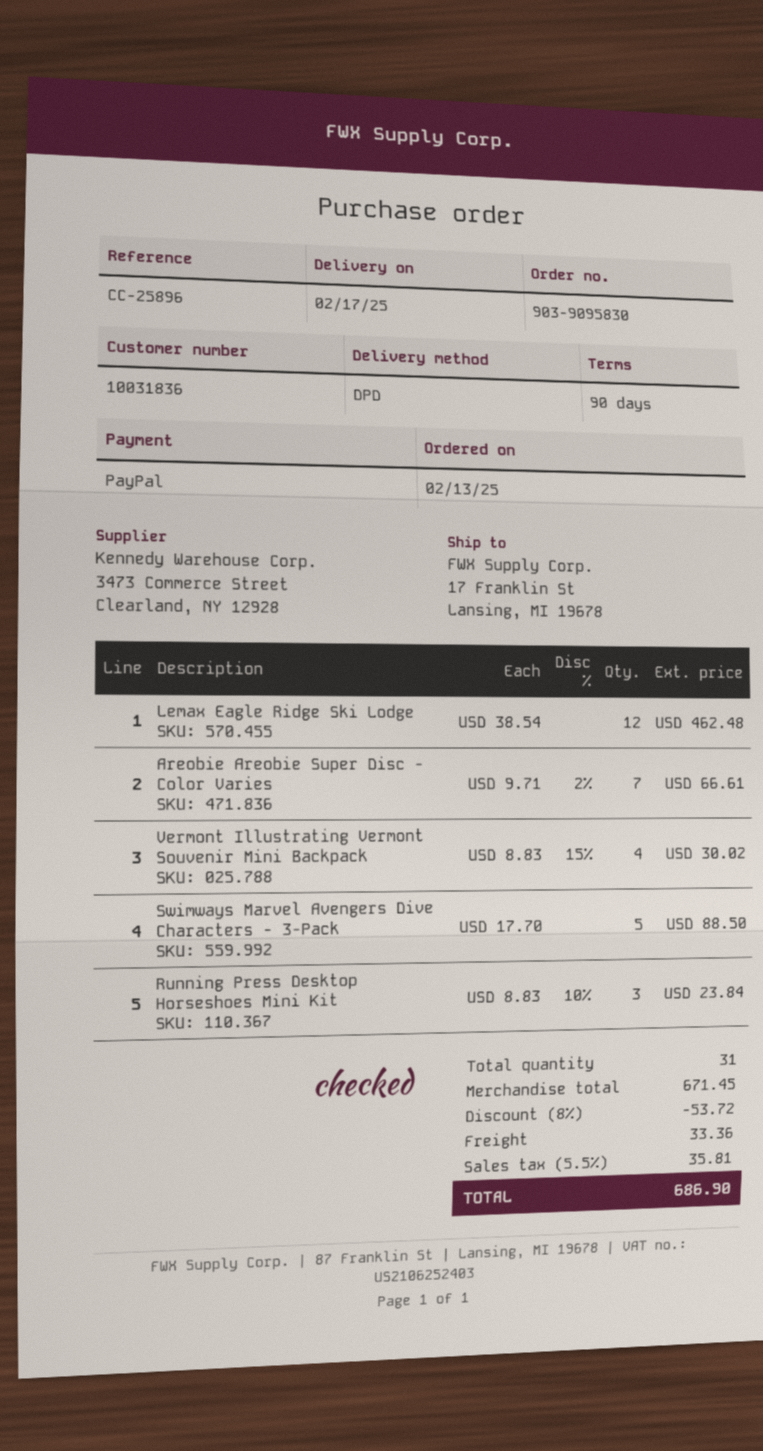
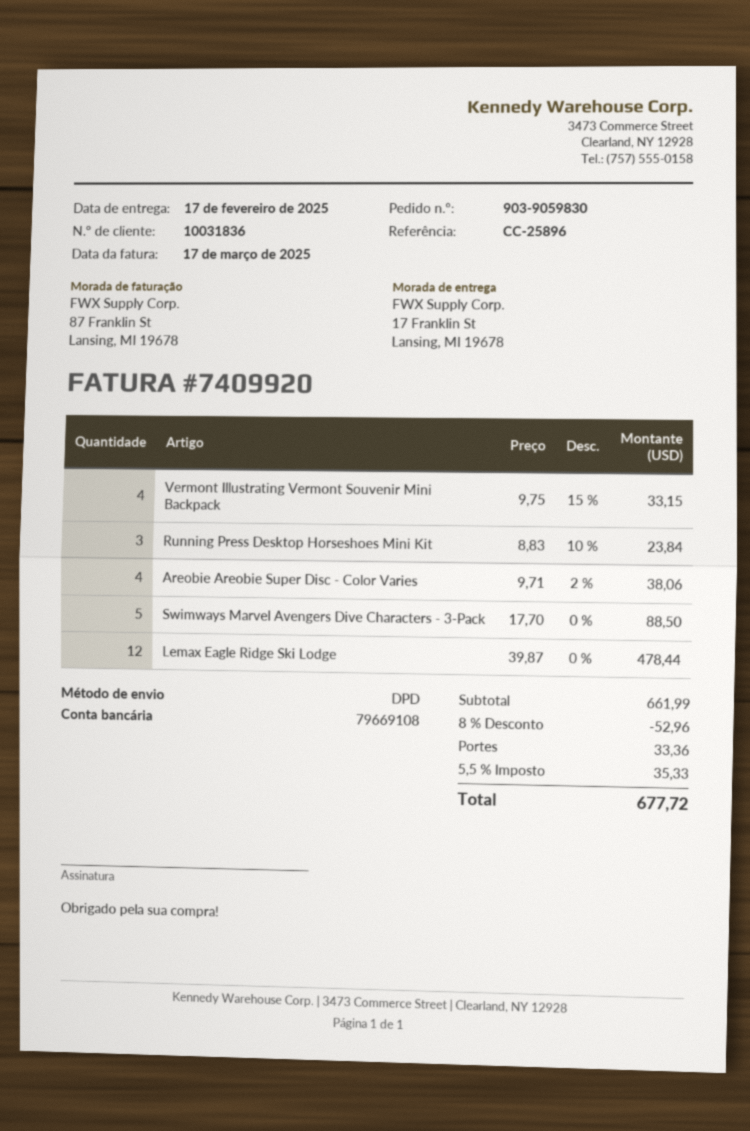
order number: 903-9095830 -> 903-9059830
Lemax Eagle Ridge Ski Lodge: 12 x 38.54 = 462.48 -> 12 x 39.87 = 478.44
Areobie Areobie Super Disc - Color Varies: 7 x 9.71 - 2% = 66.61 -> 4 x 9.71 - 2% = 38.06
Vermont Illustrating Vermont Souvenir Mini Backpack: 4 x 8.83 - 15% = 30.02 -> 4 x 9.75 - 15% = 33.15
subtotal: 671.45 -> 661.99
discount: 8% = 53.72 -> 8% = 52.96
tax: 5.5% = 35.81 -> 5.5% = 35.33
total: 686.90 -> 677.72

